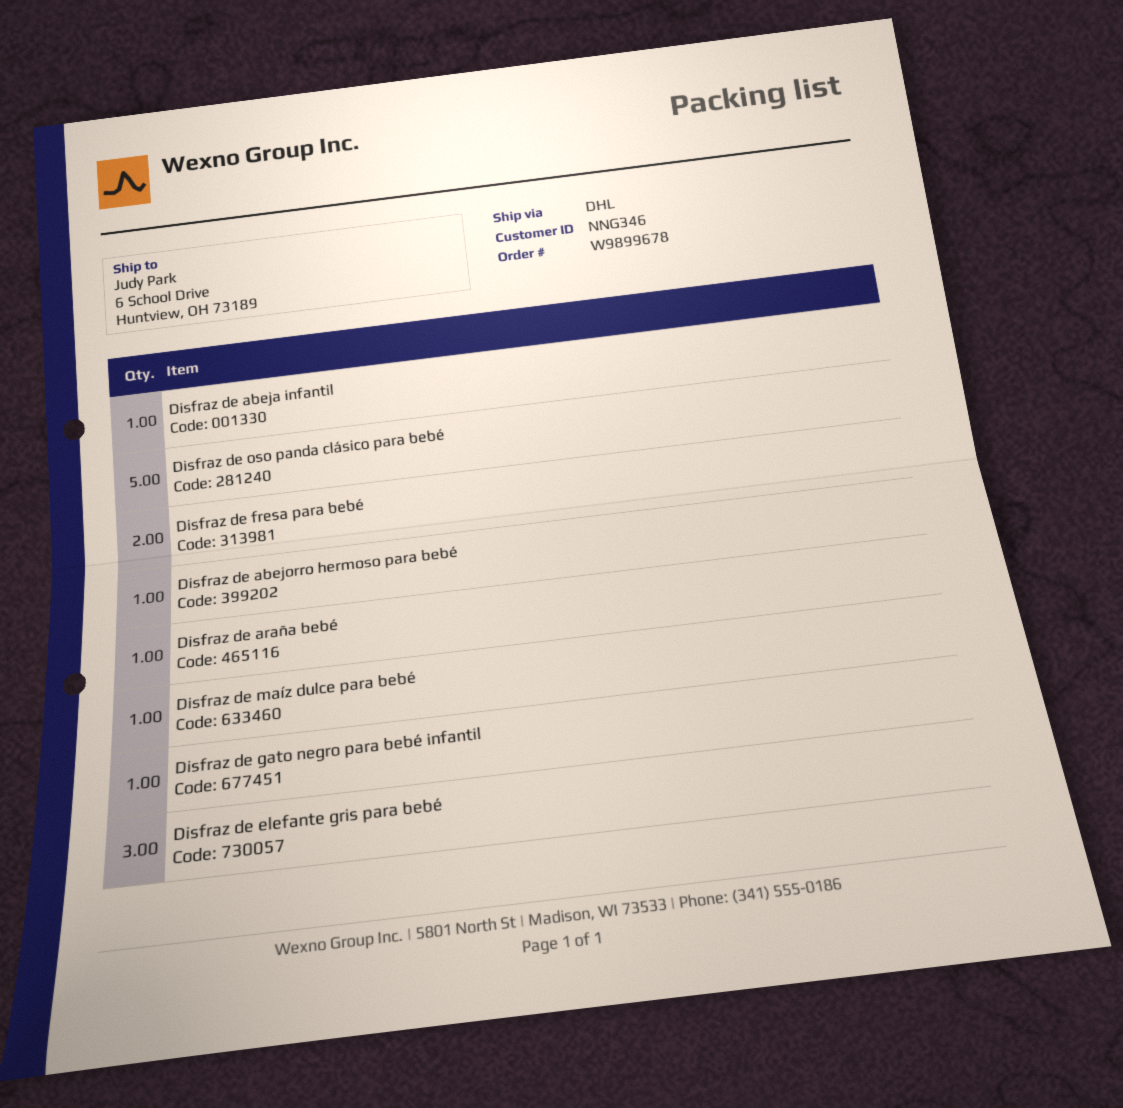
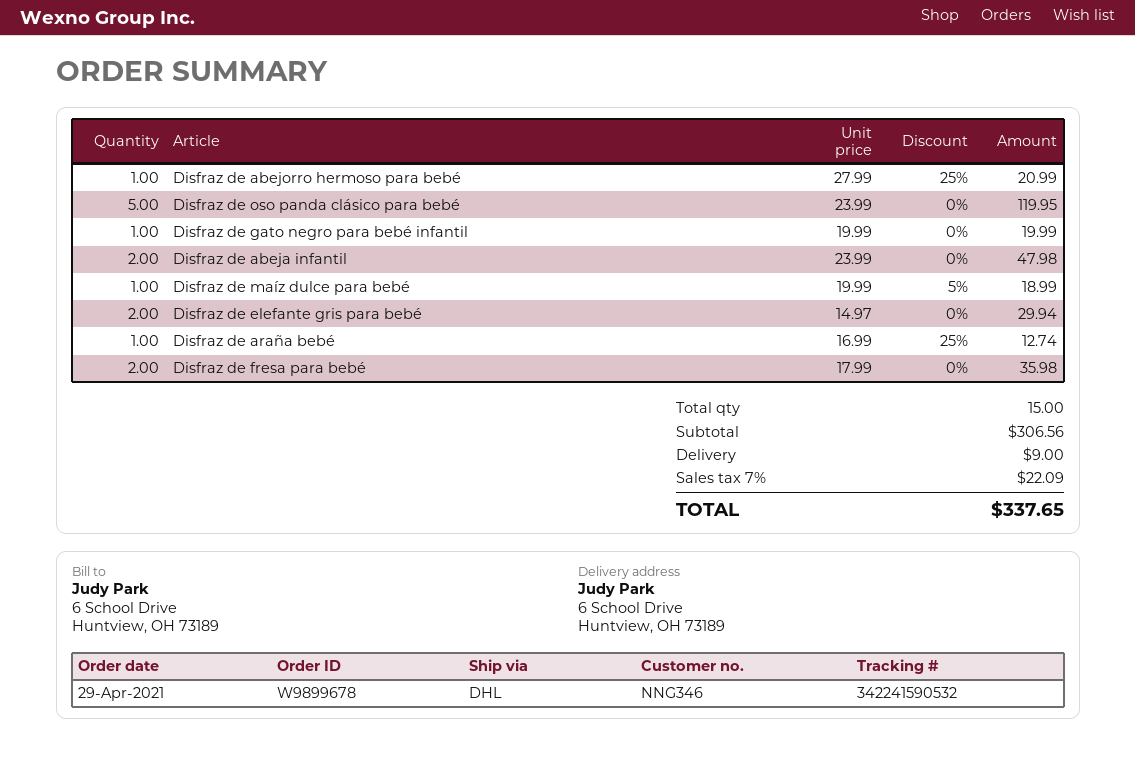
Disfraz de abeja infantil: 1 -> 2
Disfraz de elefante gris para bebé: 3 -> 2

